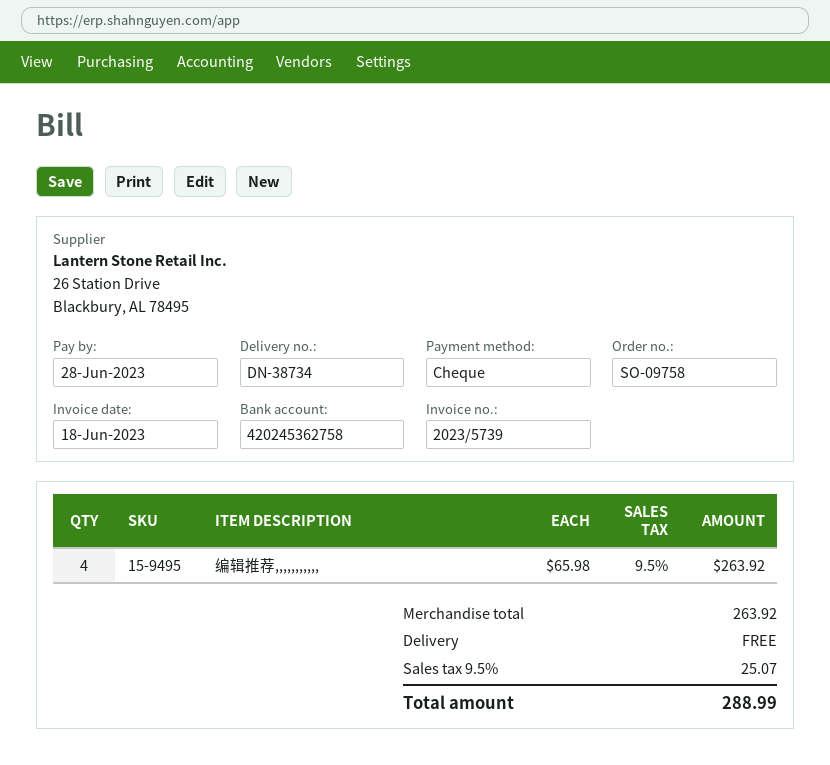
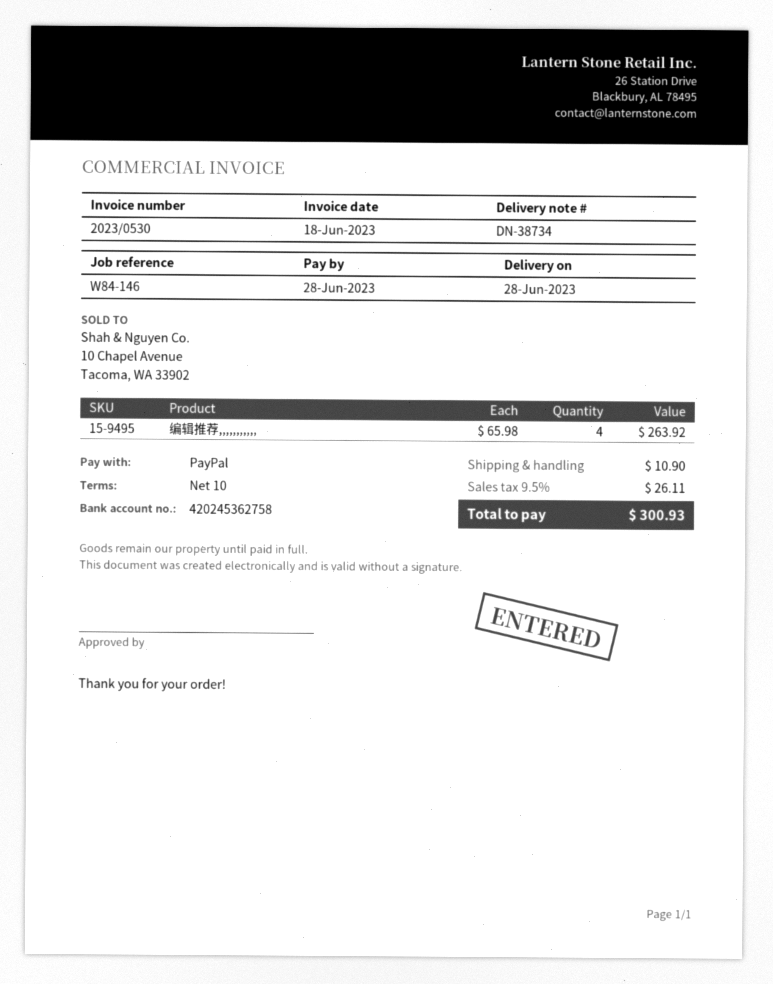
invoice number: 2023/5739 -> 2023/0530
payment method: cheque -> PayPal
shipping: 0.00 -> 10.90
tax: 9.5% = 25.07 -> 9.5% = 26.11
total: 288.99 -> 300.93

